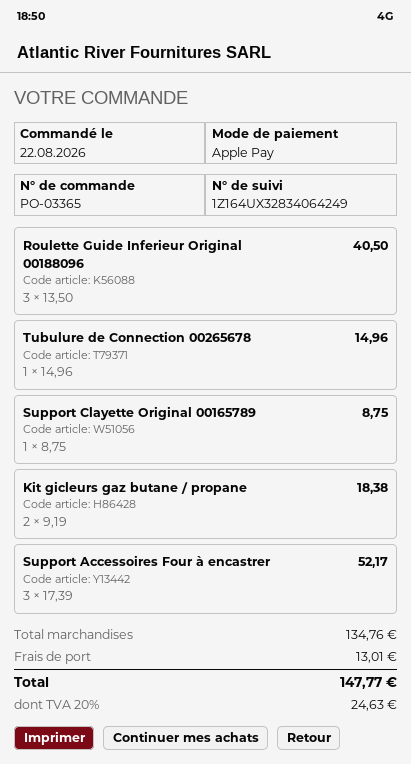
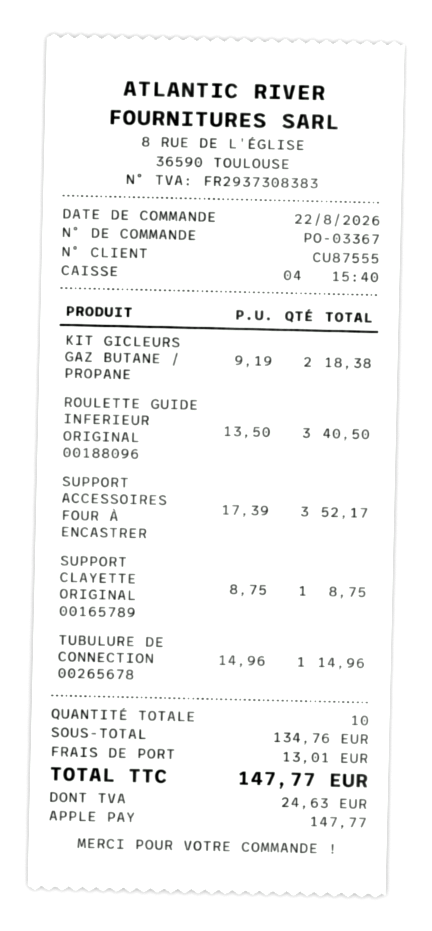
order number: PO-03365 -> PO-03367

